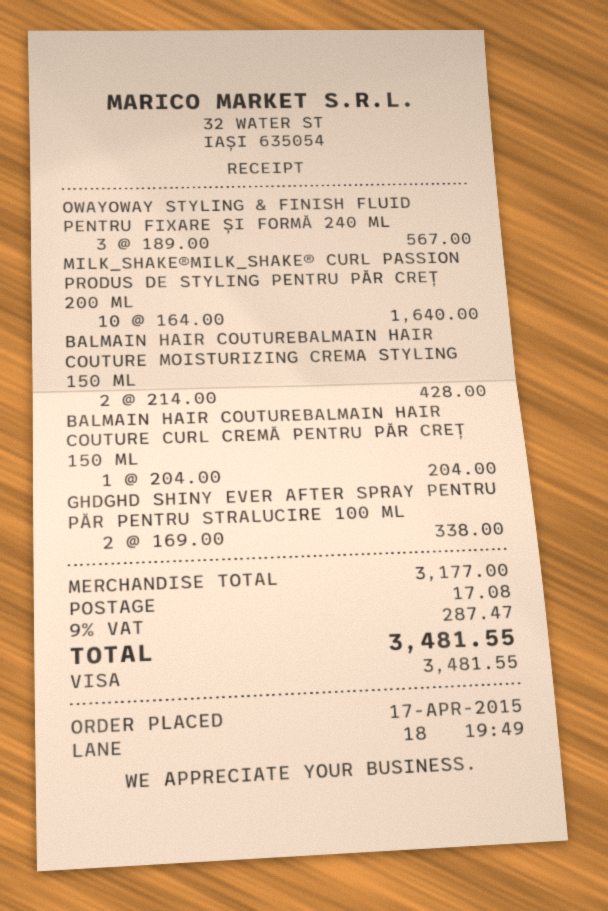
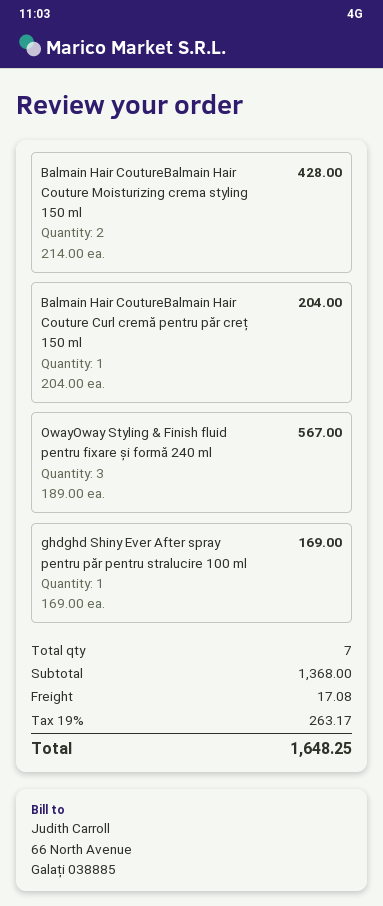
MILK_SHAKE®MILK_SHAKE® CURL PASSION PRODUS DE STYLING PENTRU PĂR CREȚ 200 ML: 10 x 164.00 = 1640.00 -> none
GHDGHD SHINY EVER AFTER SPRAY PENTRU PĂR PENTRU STRALUCIRE 100 ML: 2 x 169.00 = 338.00 -> 1 x 169.00 = 169.00
subtotal: 3177.00 -> 1368.00
tax: 9% = 287.47 -> 19% = 263.17
total: 3481.55 -> 1648.25

